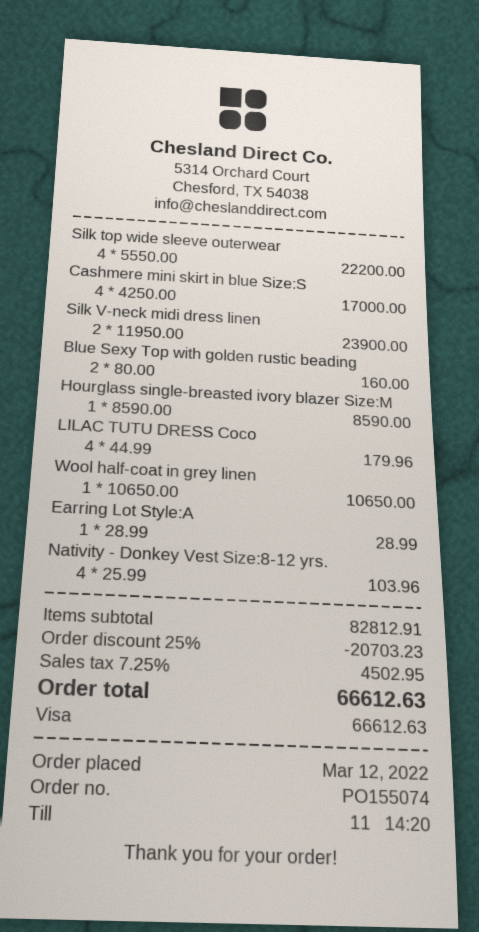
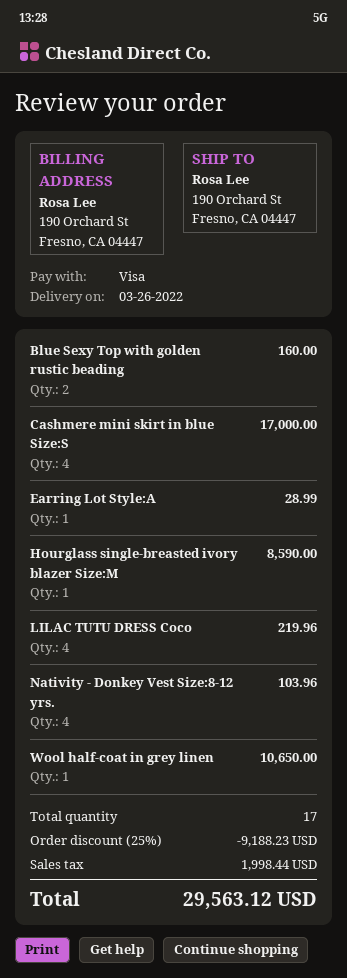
Silk top wide sleeve outerwear: 4 for 22200.00 -> none
Silk V-neck midi dress linen: 2 for 23900.00 -> none
LILAC TUTU DRESS Coco: 4 for 179.96 -> 4 for 219.96
discount: 25% = 20703.23 -> 25% = 9188.23
tax: 4502.95 -> 1998.44
total: 66612.63 -> 29563.12

